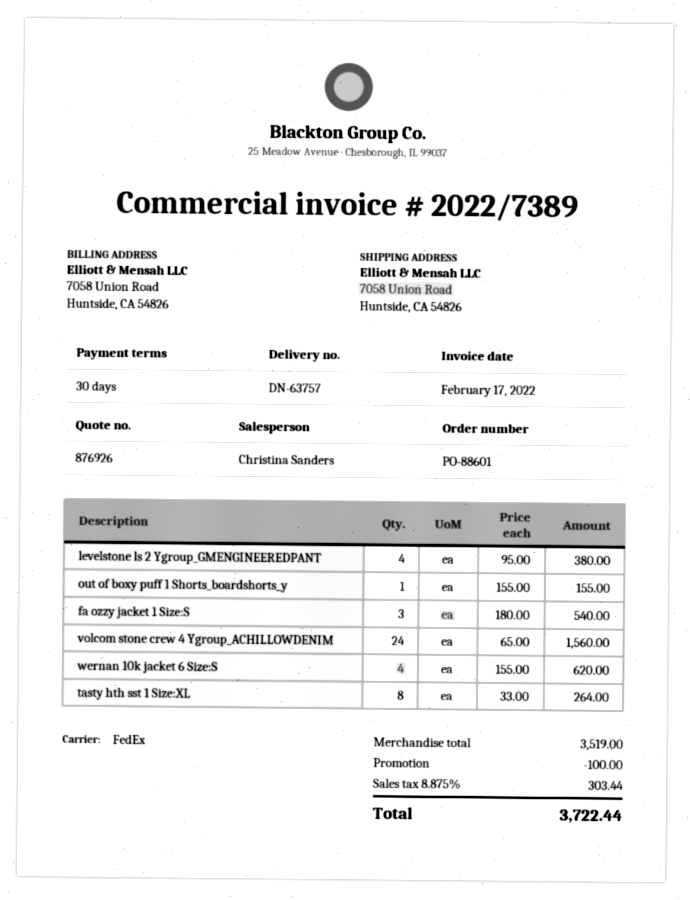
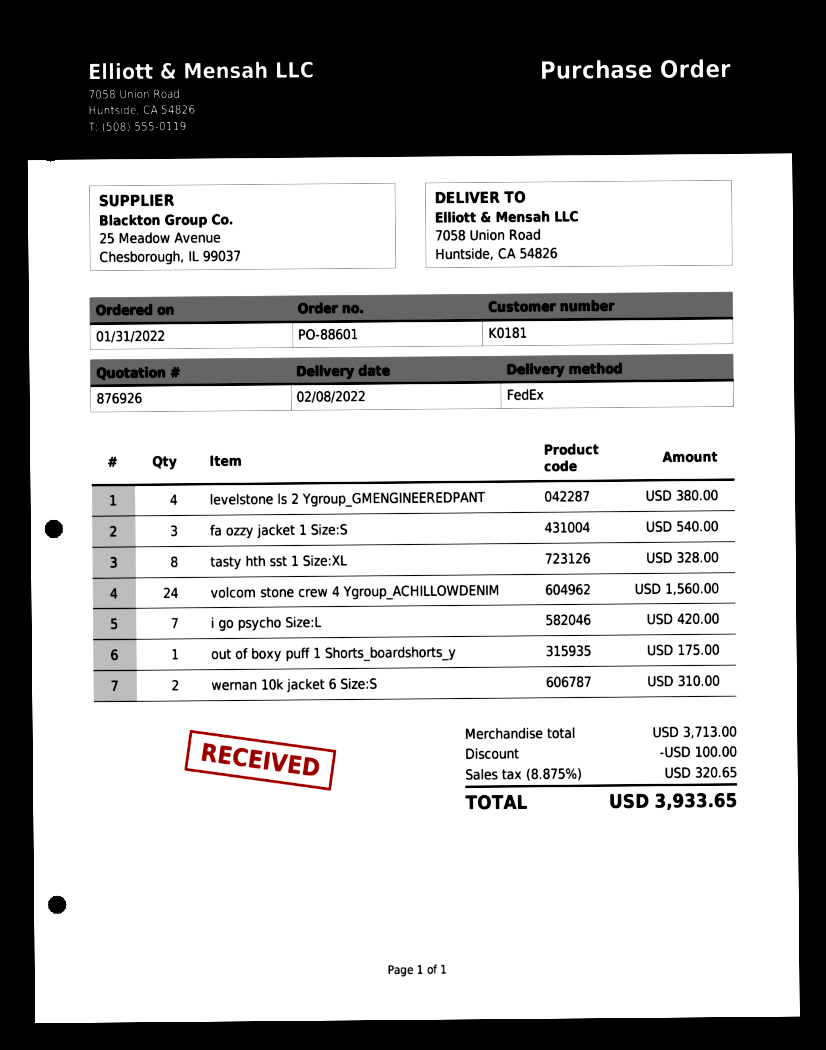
out of boxy puff 1 Shorts_boardshorts_y: 1 for 155.00 -> 1 for 175.00
wernan 10k jacket 6 Size:S: 4 for 620.00 -> 2 for 310.00
tasty hth sst 1 Size:XL: 8 for 264.00 -> 8 for 328.00
i go psycho Size:L: none -> 7 for 420.00
subtotal: 3519.00 -> 3713.00
tax: 8.875% = 303.44 -> 8.875% = 320.65
total: 3722.44 -> 3933.65

